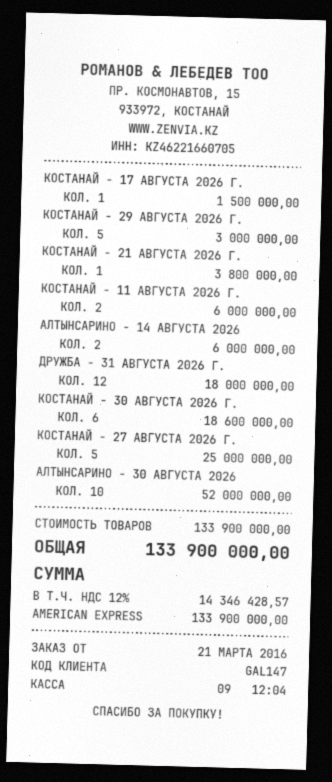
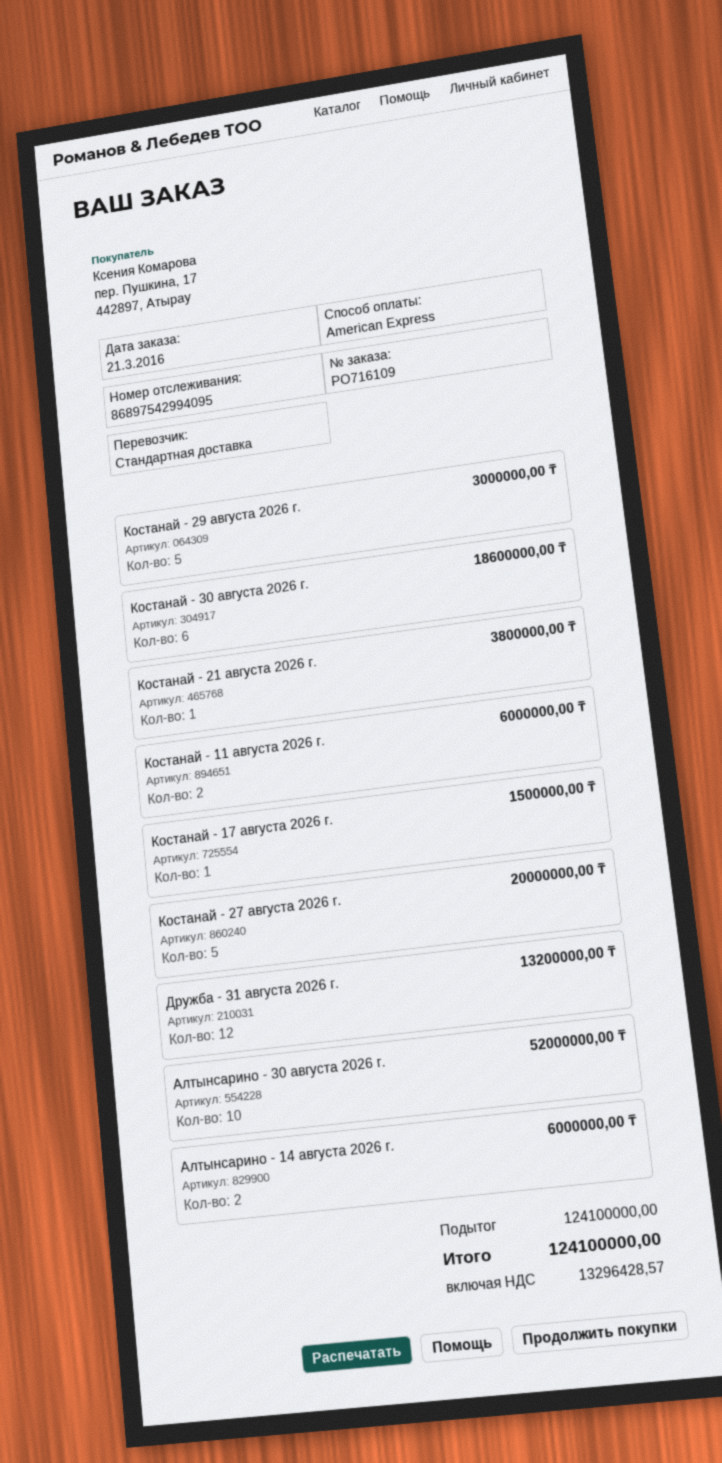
ДРУЖБА - 31 АВГУСТА 2026 Г.: 12 for 18000000.00 -> 12 for 13200000.00
КОСТАНАЙ - 27 АВГУСТА 2026 Г.: 5 for 25000000.00 -> 5 for 20000000.00
subtotal: 133900000.00 -> 124100000.00
tax: 14346428.57 -> 13296428.57
total: 133900000.00 -> 124100000.00

